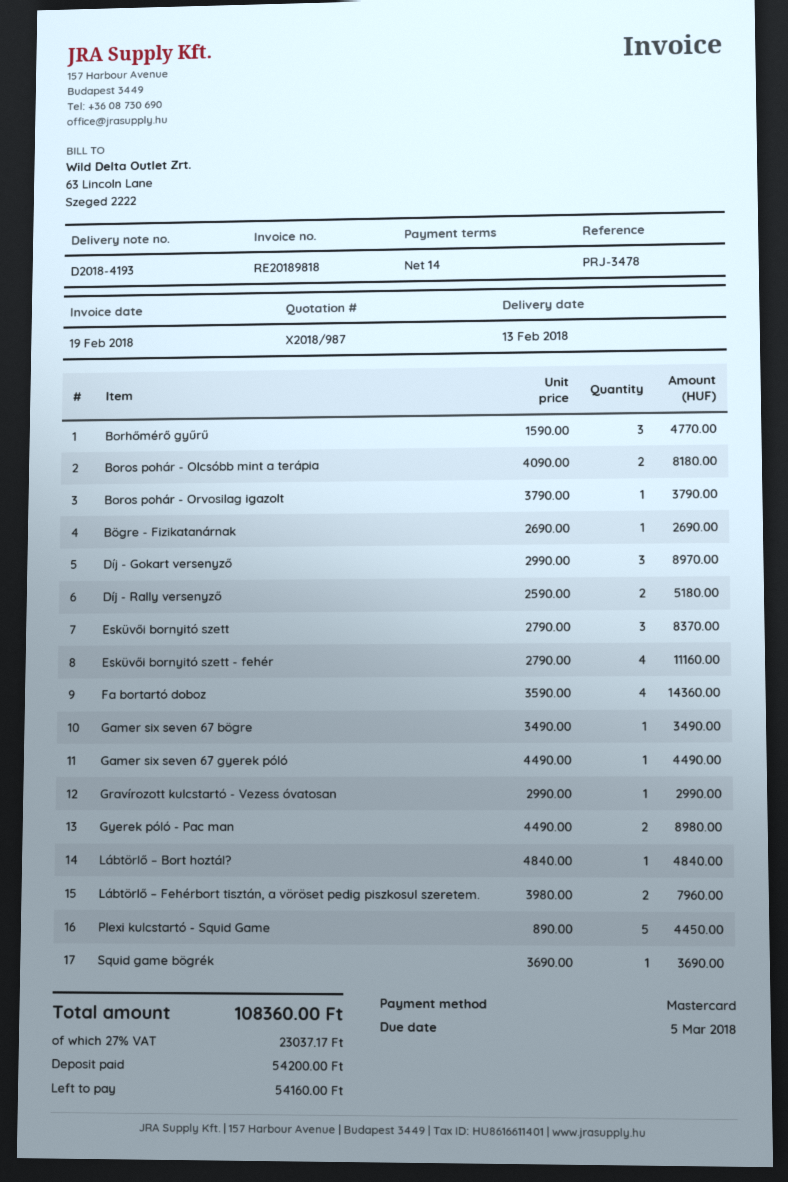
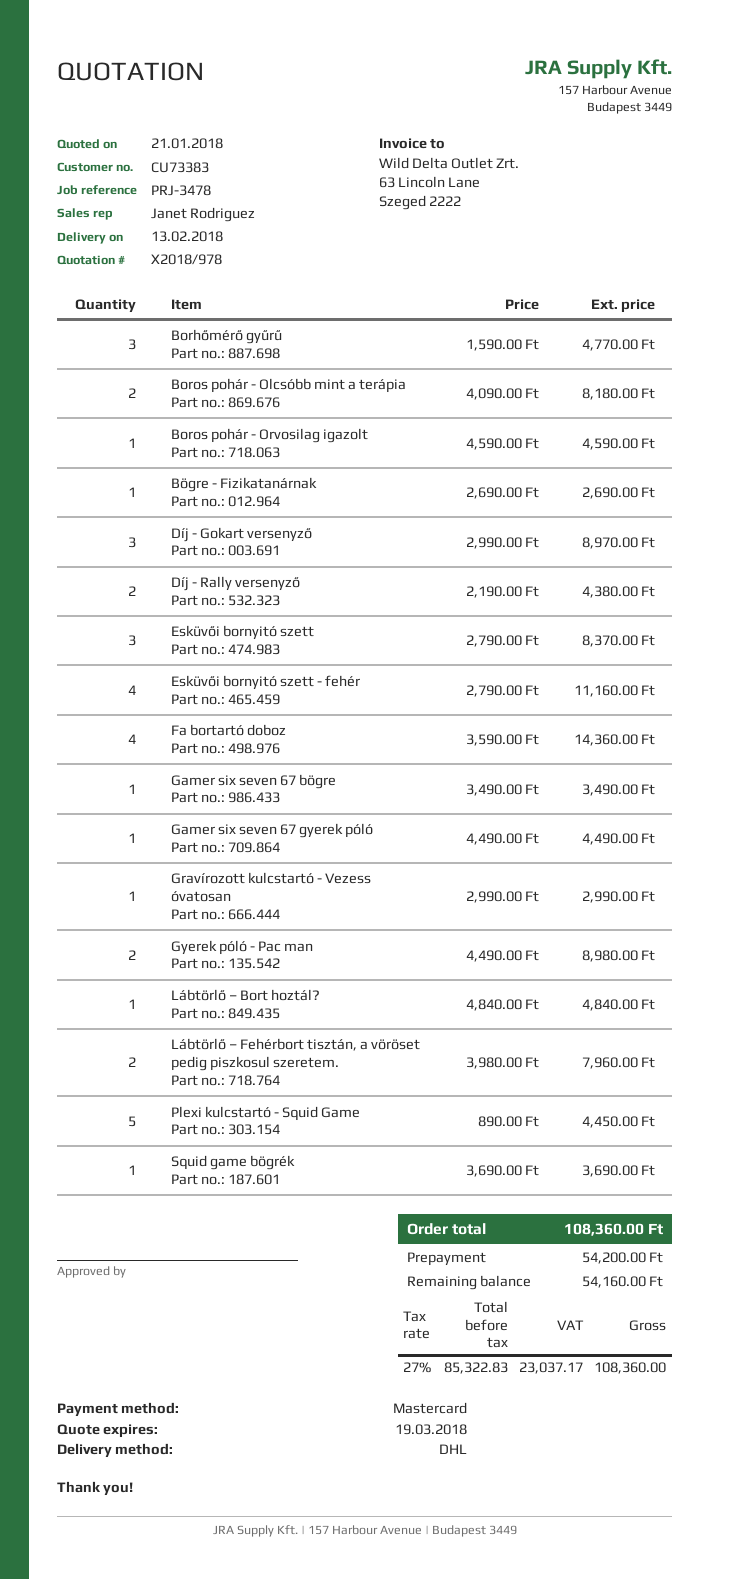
quote number: X2018/987 -> X2018/978
Boros pohár - Orvosilag igazolt: 1 x 3790.00 = 3790.00 -> 1 x 4590.00 = 4590.00
Díj - Rally versenyző: 2 x 2590.00 = 5180.00 -> 2 x 2190.00 = 4380.00

